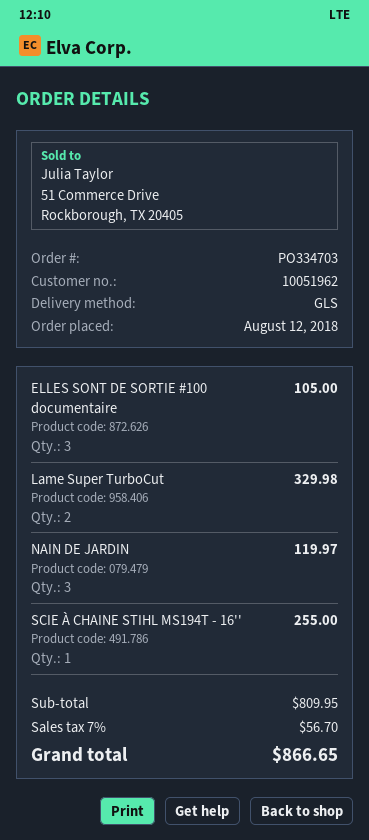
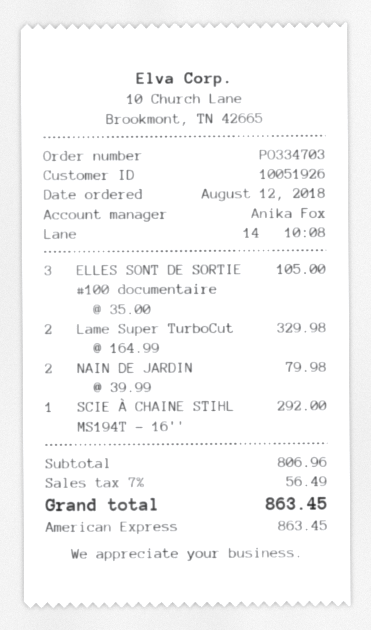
customer number: 10051962 -> 10051926
NAIN DE JARDIN: 3 for 119.97 -> 2 for 79.98
SCIE À CHAINE STIHL MS194T - 16'': 1 for 255.00 -> 1 for 292.00
subtotal: 809.95 -> 806.96
tax: 7% = 56.70 -> 7% = 56.49
total: 866.65 -> 863.45

